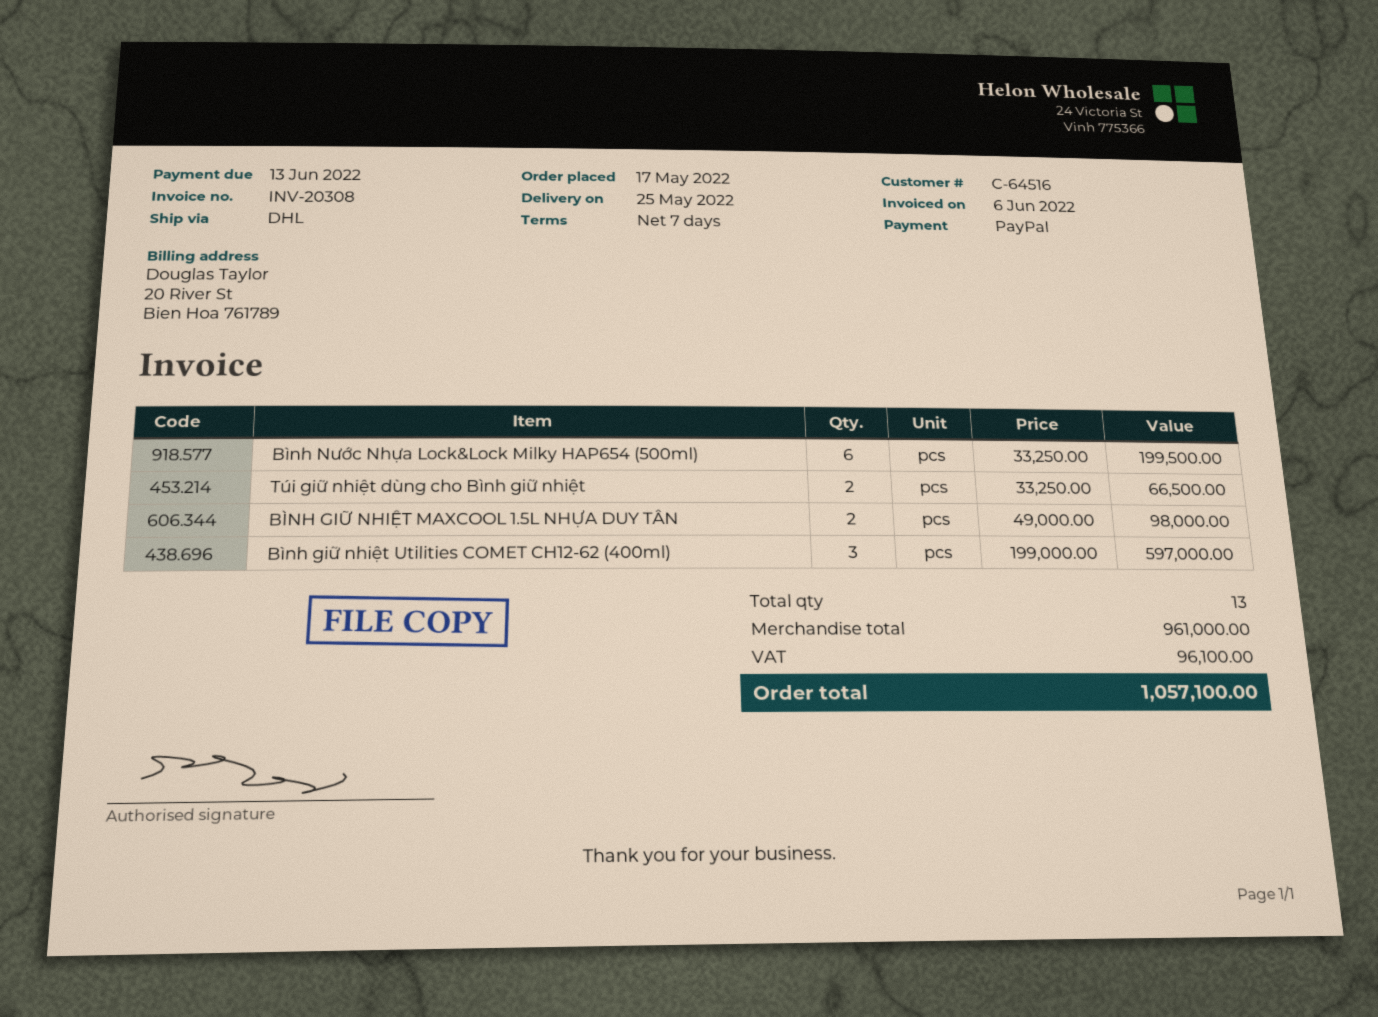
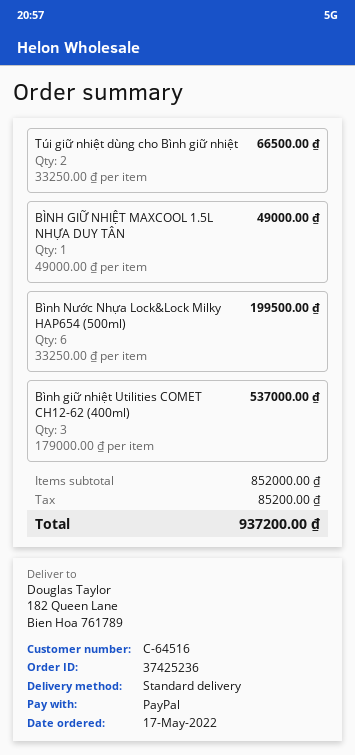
shipping method: DHL -> standard
BÌNH GIỮ NHIỆT MAXCOOL 1.5L NHỰA DUY TÂN: 2 x 49000.00 = 98000.00 -> 1 x 49000.00 = 49000.00
Bình giữ nhiệt Utilities COMET CH12-62 (400ml): 3 x 199000.00 = 597000.00 -> 3 x 179000.00 = 537000.00
subtotal: 961000.00 -> 852000.00
tax: 96100.00 -> 85200.00
total: 1057100.00 -> 937200.00

